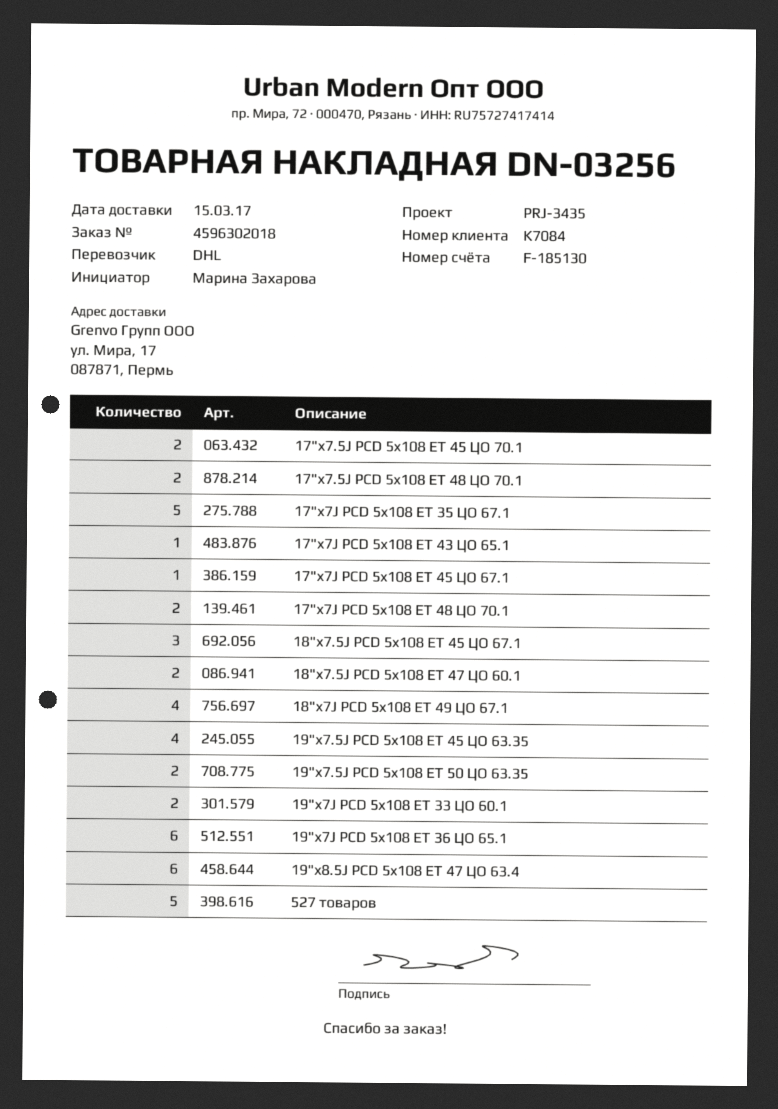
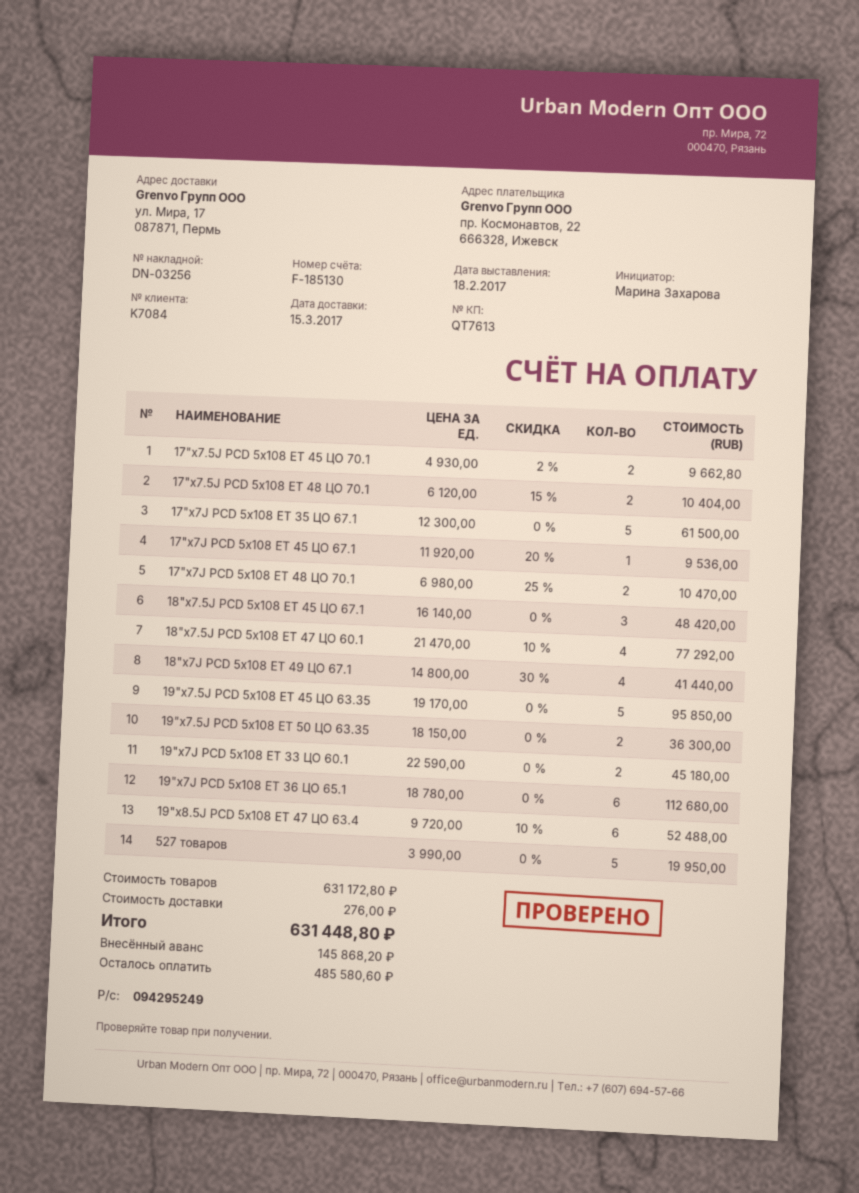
17"x7J PCD 5x108 ЕТ 43 ЦО 65.1: 1 -> none
18"x7.5J PCD 5x108 ЕТ 47 ЦО 60.1: 2 -> 4
19"x7.5J PCD 5x108 ЕТ 45 ЦО 63.35: 4 -> 5

